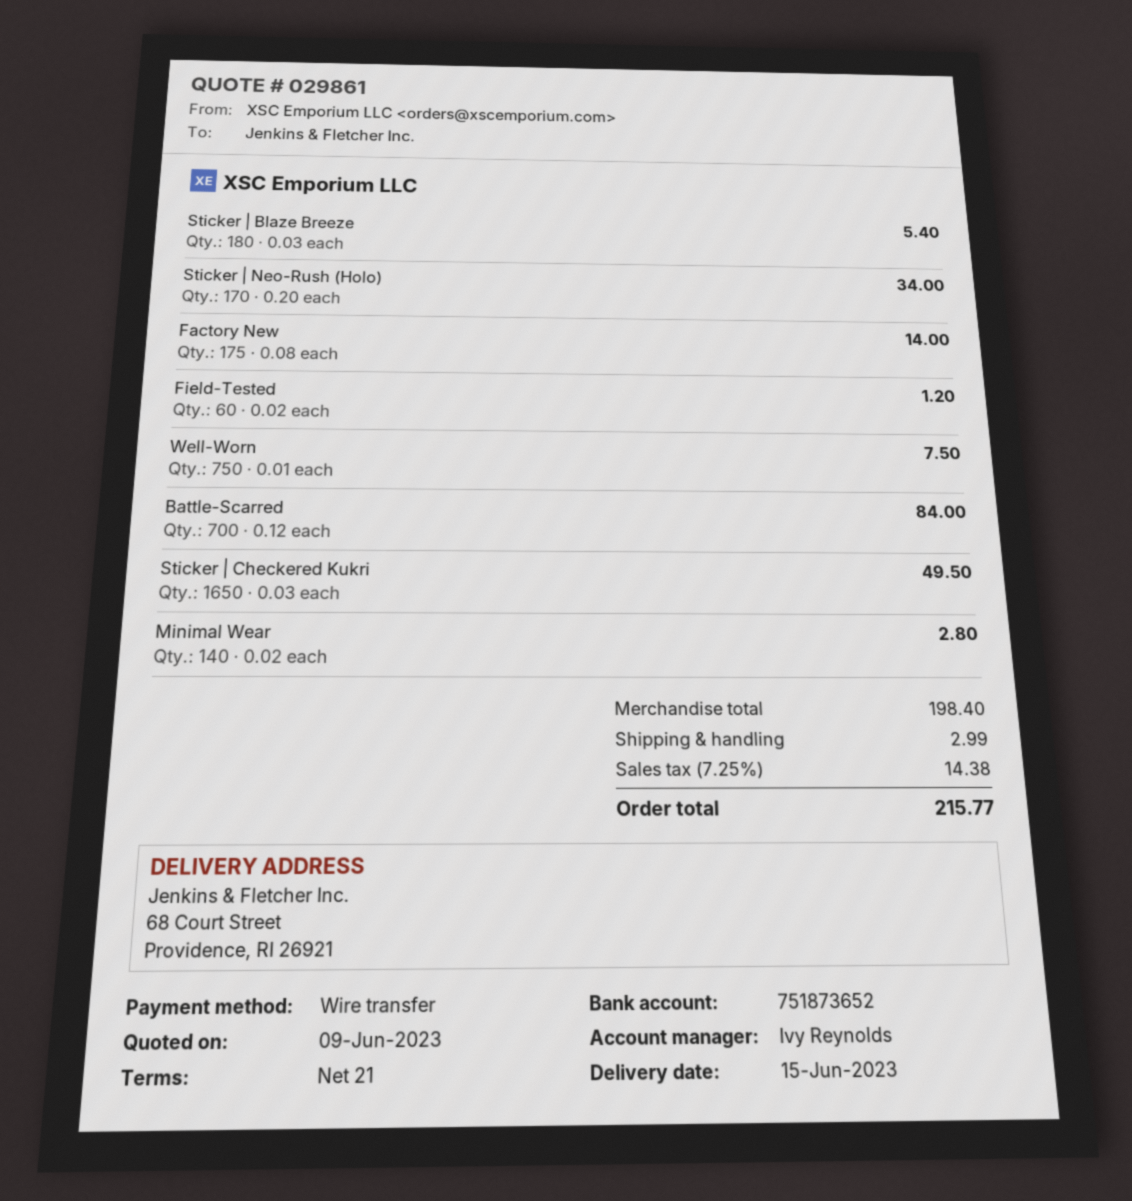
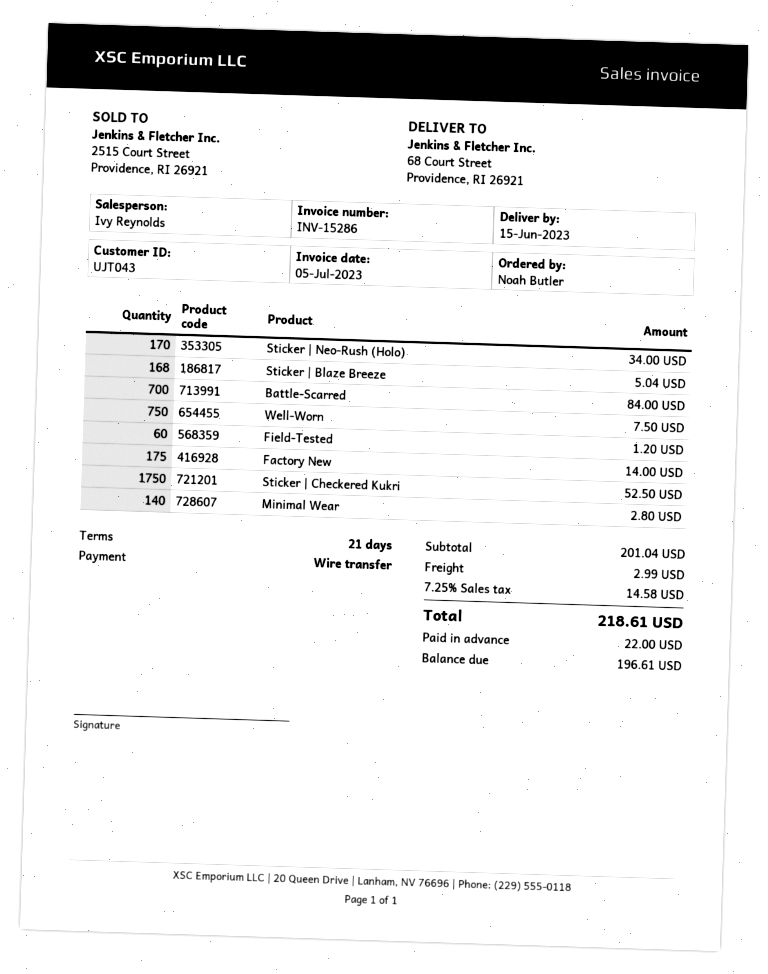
Sticker | Blaze Breeze: 180 for 5.40 -> 168 for 5.04
Sticker | Checkered Kukri: 1650 for 49.50 -> 1750 for 52.50
subtotal: 198.40 -> 201.04
tax: 7.25% = 14.38 -> 7.25% = 14.58
total: 215.77 -> 218.61

